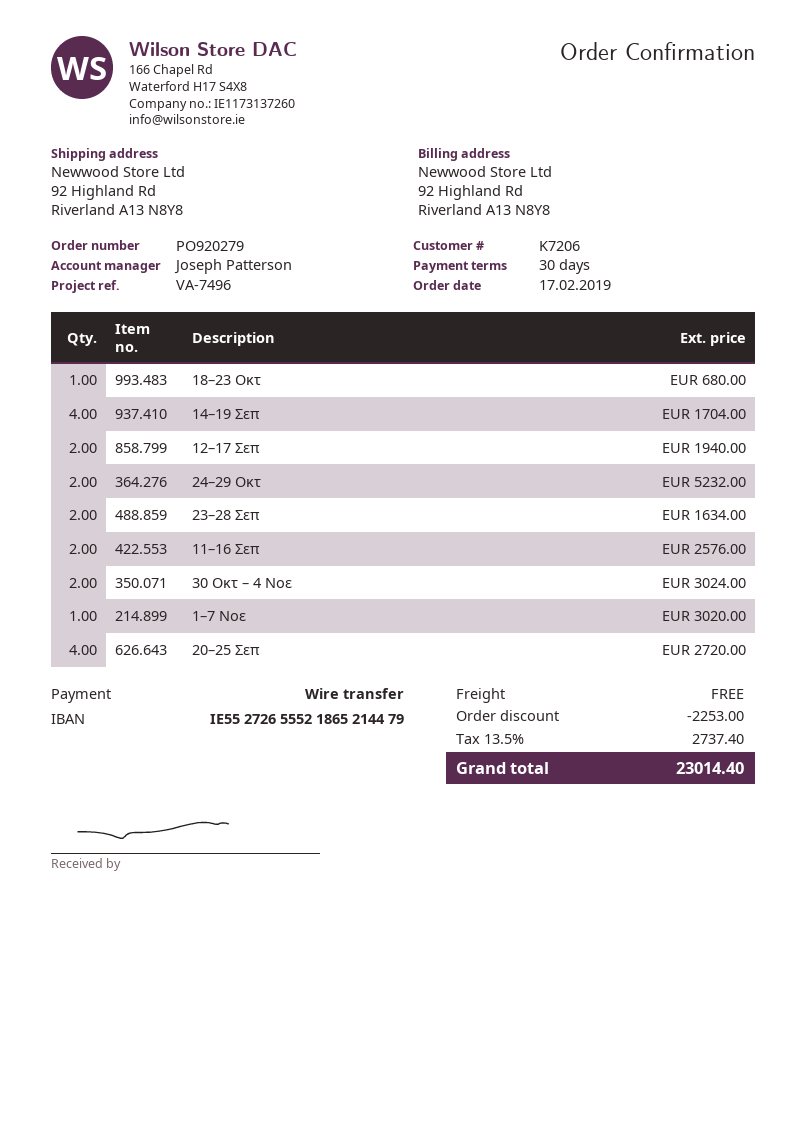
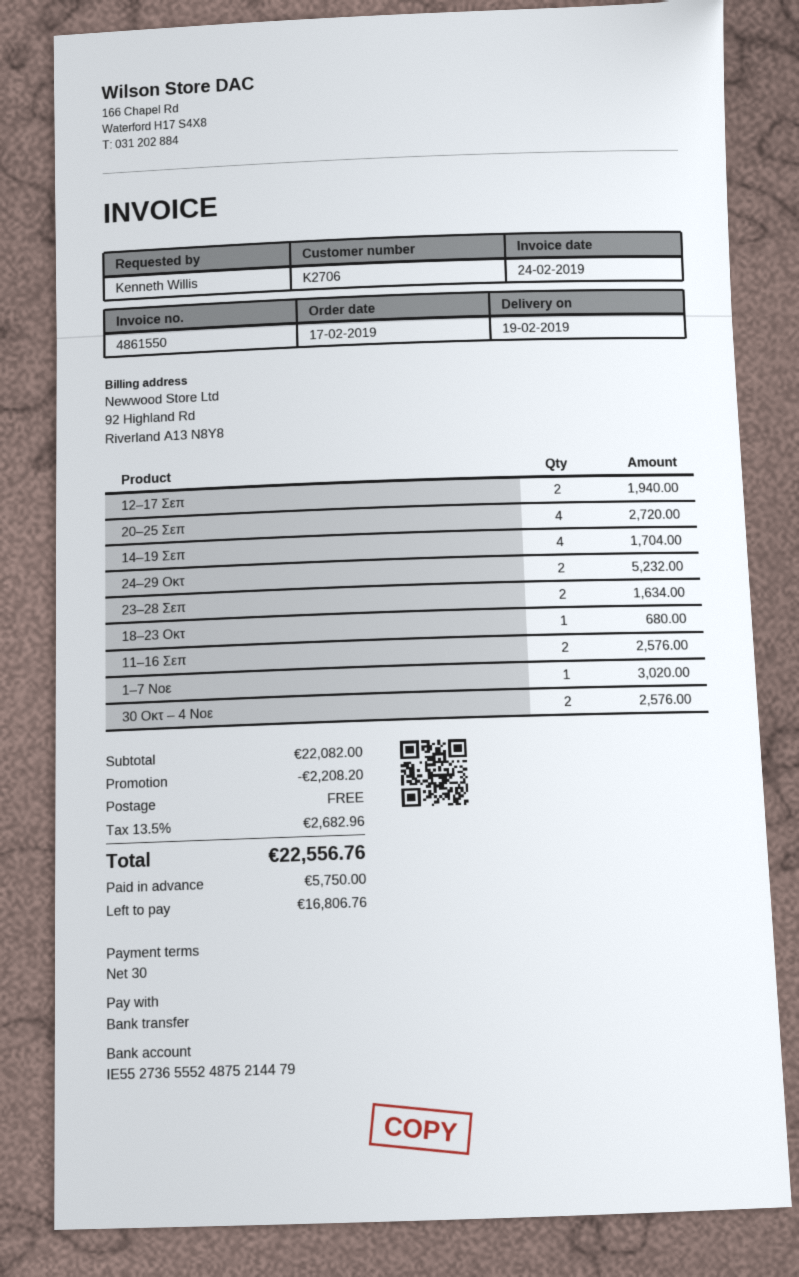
customer number: K7206 -> K2706
bank account: IE55272655521865214479 -> IE55273655524875214479
30 Οκτ – 4 Νοε: 2 for 3024.00 -> 2 for 2576.00
discount: 2253.00 -> 2208.20
tax: 13.5% = 2737.40 -> 13.5% = 2682.96
total: 23014.40 -> 22556.76

